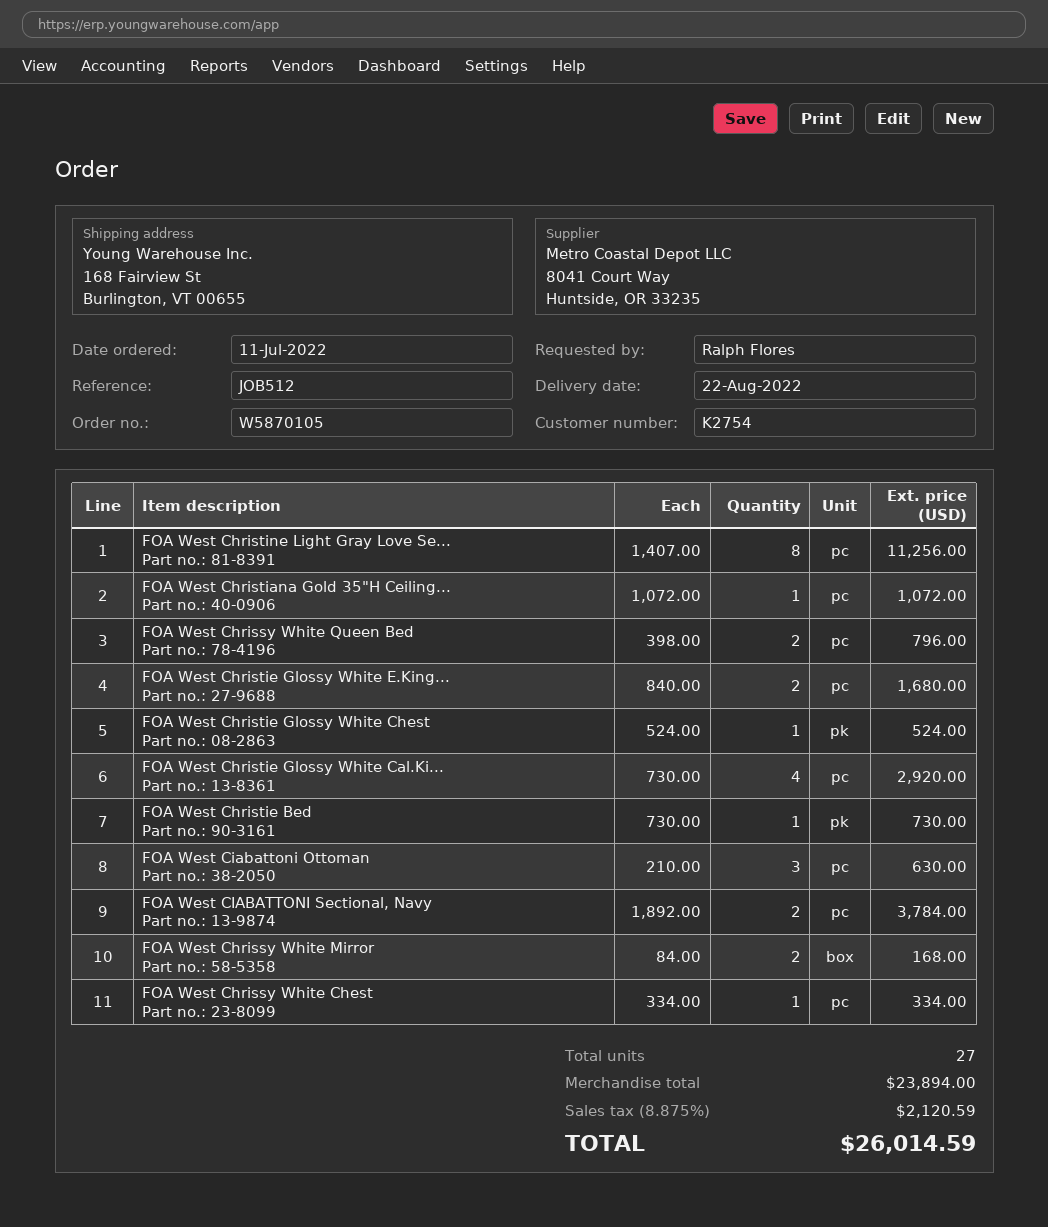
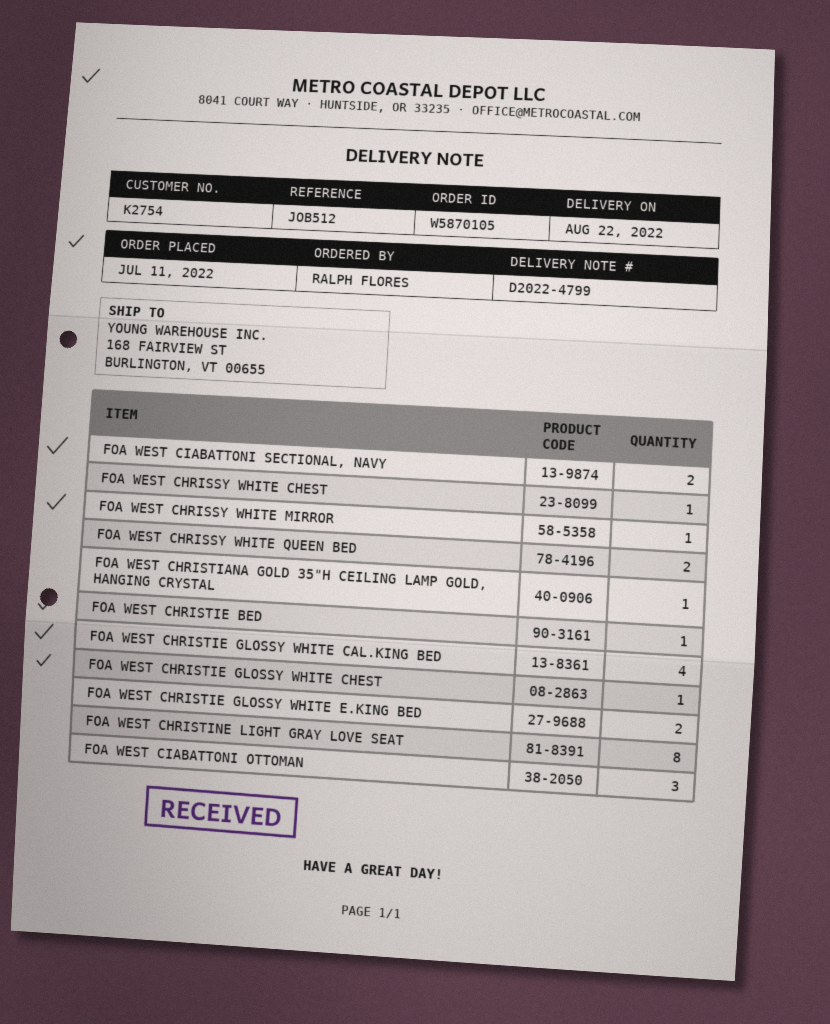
FOA West Chrissy White Mirror: 2 -> 1

